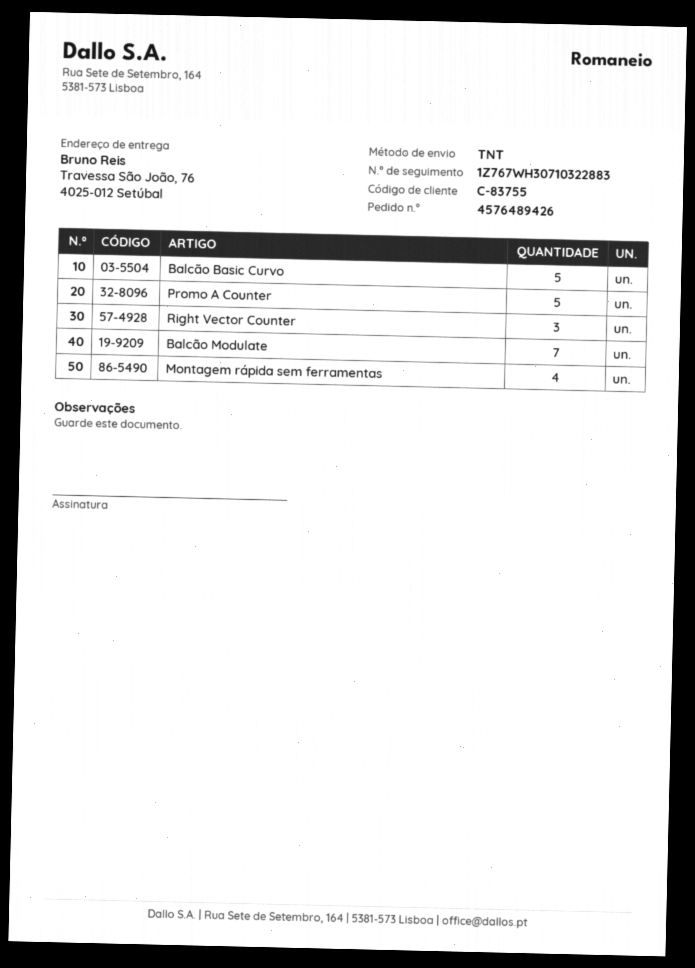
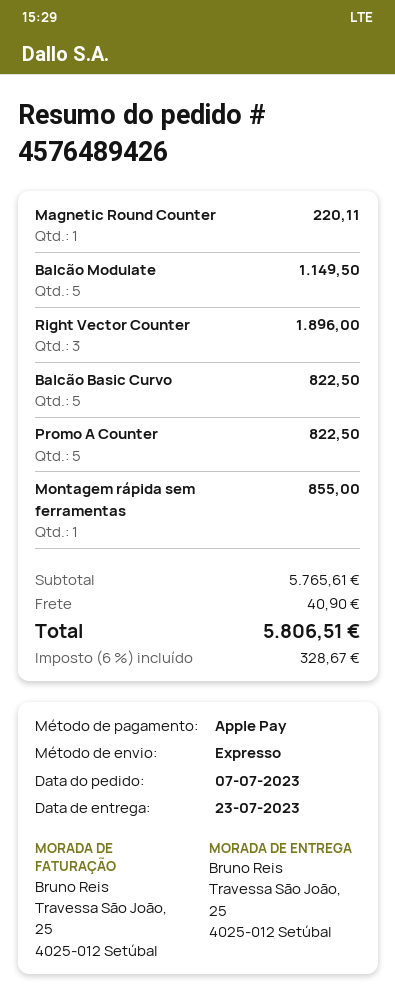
shipping method: TNT -> express
ship to: Travessa São João, 76, 4025-012 Setúbal -> Travessa São João, 25, 4025-012 Setúbal
Balcão Modulate: 7 -> 5
Montagem rápida sem ferramentas: 4 -> 1
Magnetic Round Counter: none -> 1

